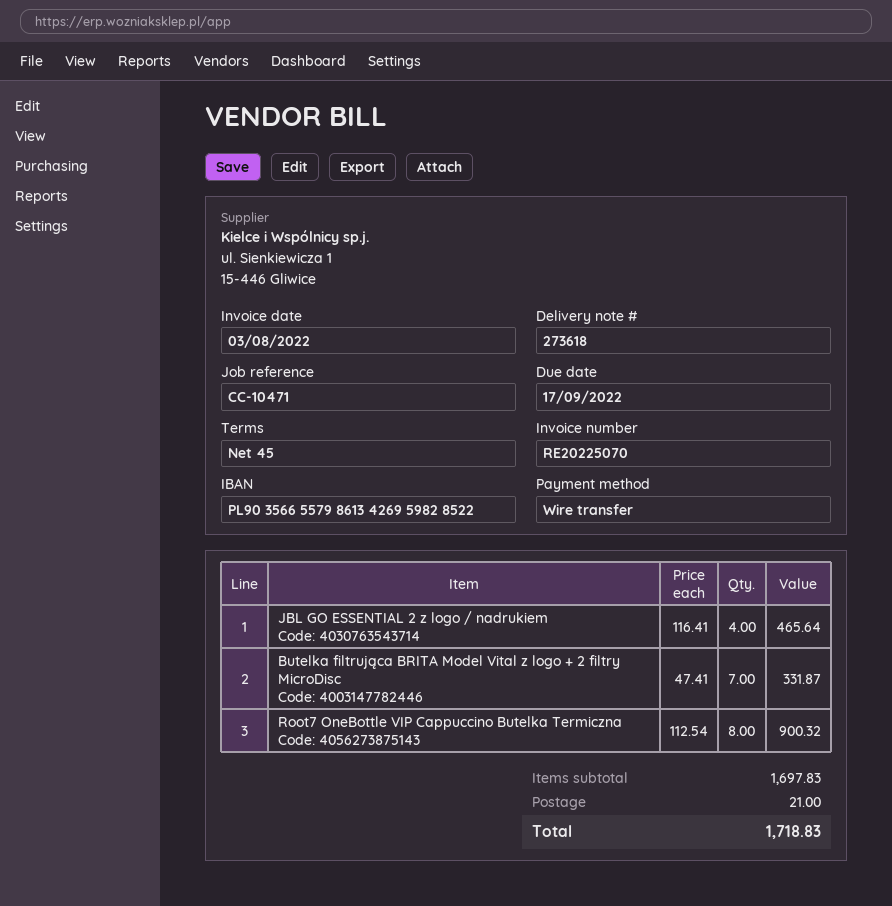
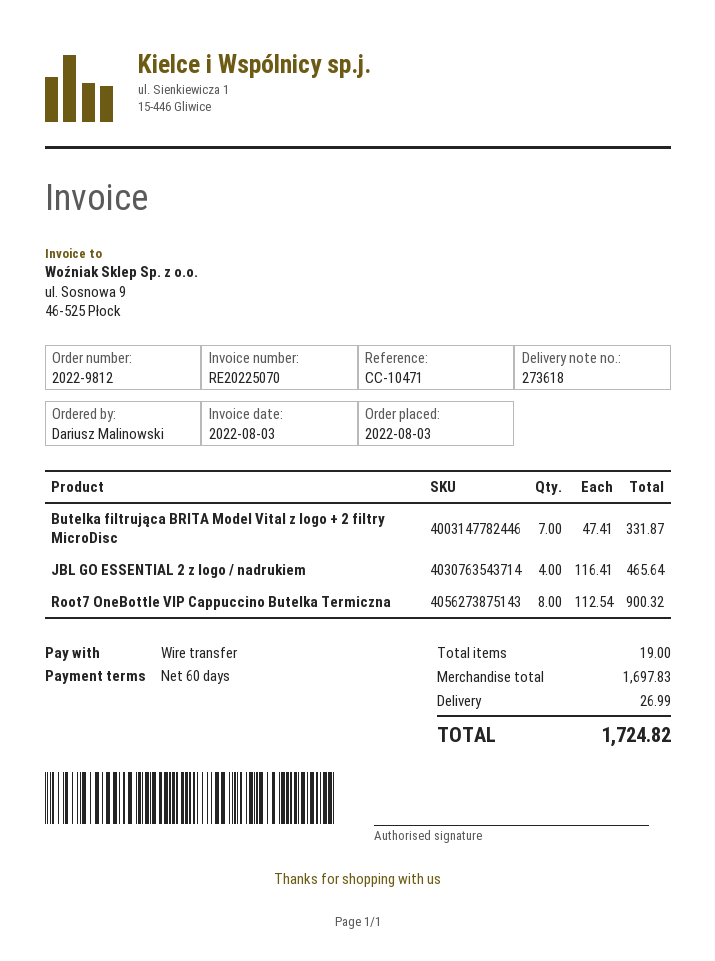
payment terms: 45 days -> 60 days
shipping: 21.00 -> 26.99
total: 1718.83 -> 1724.82

